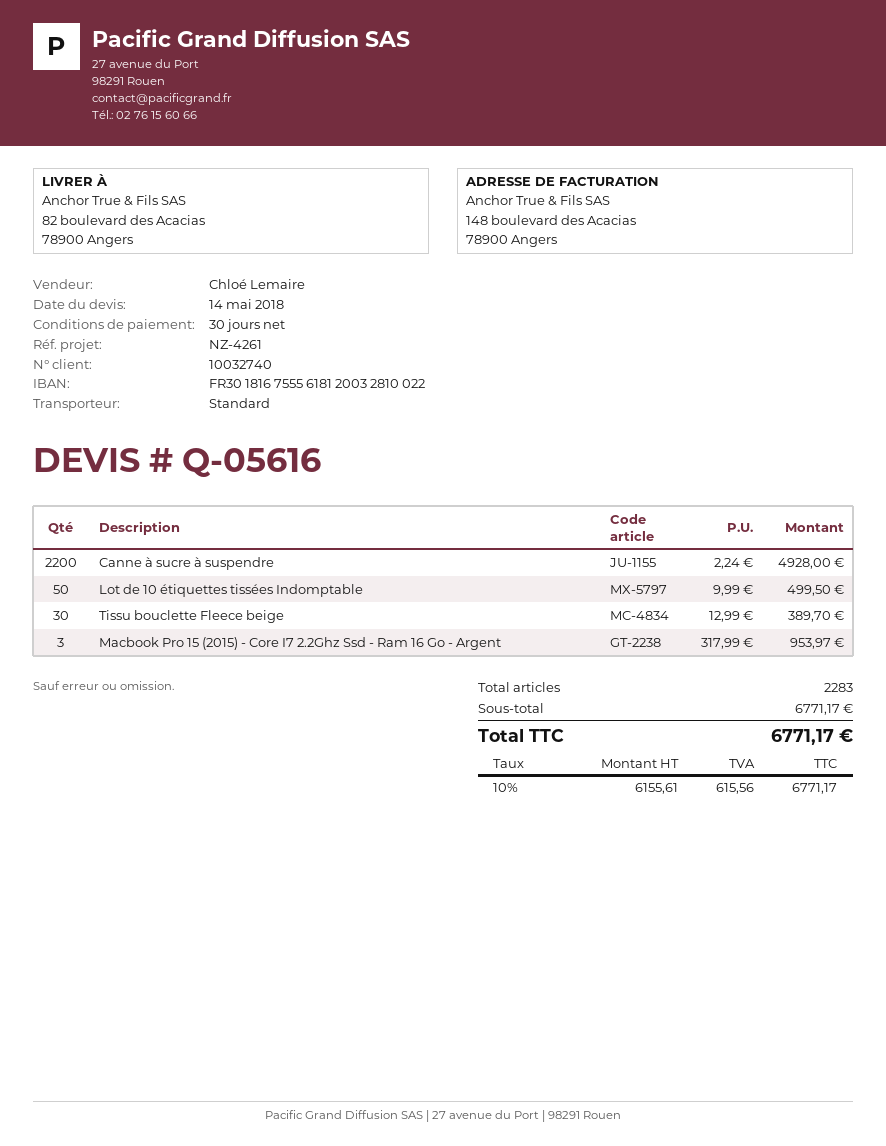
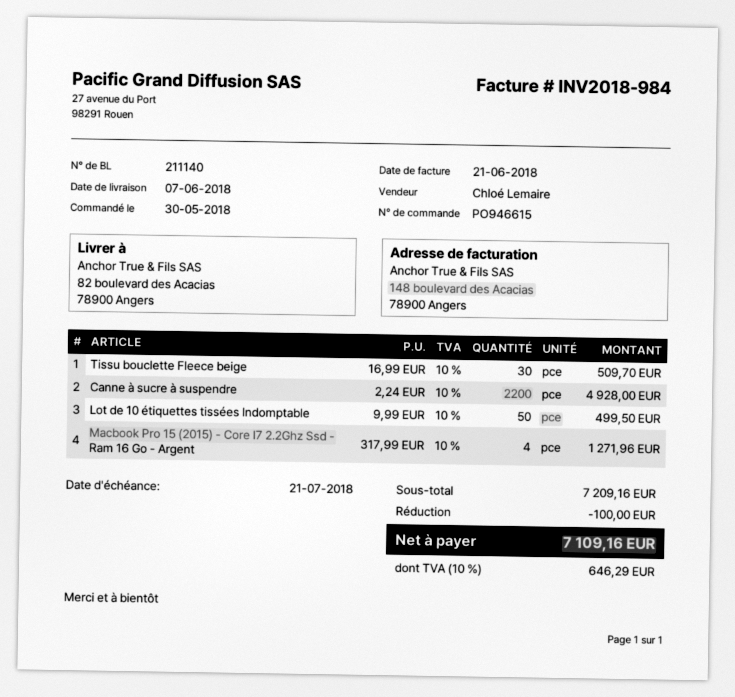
Tissu bouclette Fleece beige: 30 x 12.99 = 389.70 -> 30 x 16.99 = 509.70
Macbook Pro 15 (2015) - Core I7 2.2Ghz Ssd - Ram 16 Go - Argent: 3 x 317.99 = 953.97 -> 4 x 317.99 = 1271.96
subtotal: 6771.17 -> 7209.16
discount: none -> 100.00
tax: 10% = 615.56 -> 10% = 646.29
total: 6771.17 -> 7109.16

